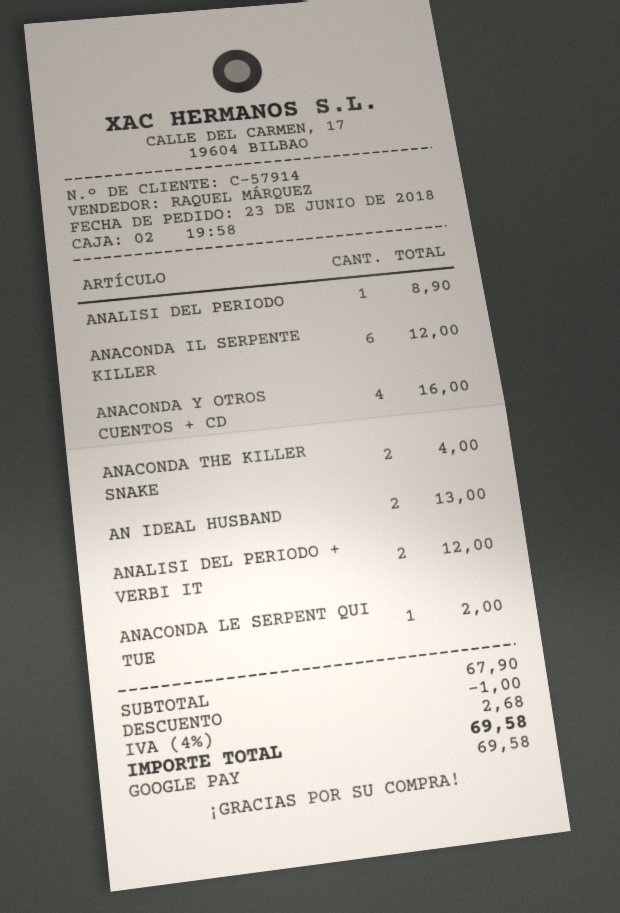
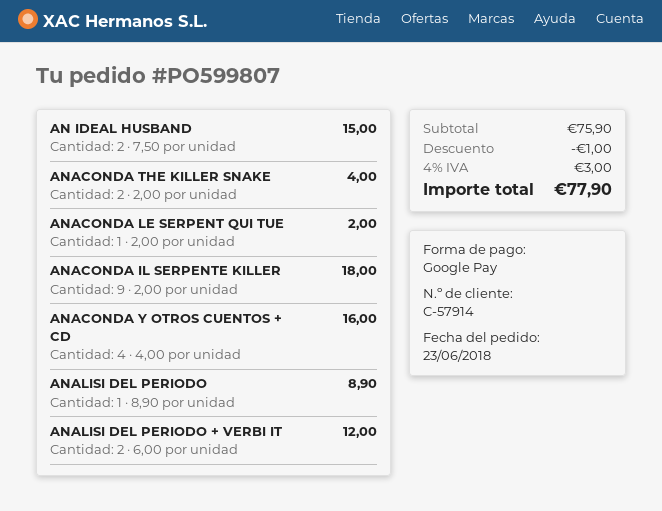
ANACONDA IL SERPENTE KILLER: 6 for 12.00 -> 9 for 18.00
AN IDEAL HUSBAND: 2 for 13.00 -> 2 for 15.00
subtotal: 67.90 -> 75.90
tax: 4% = 2.68 -> 4% = 3.00
total: 69.58 -> 77.90

